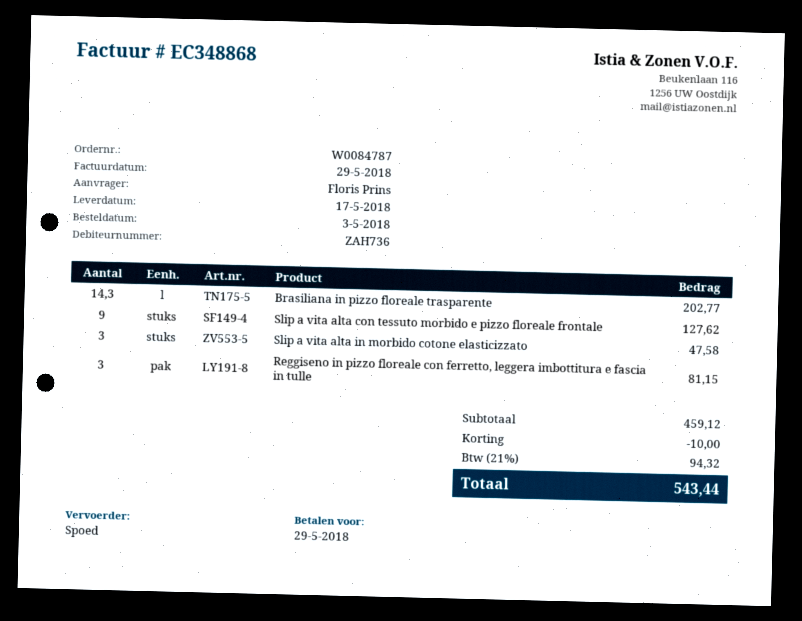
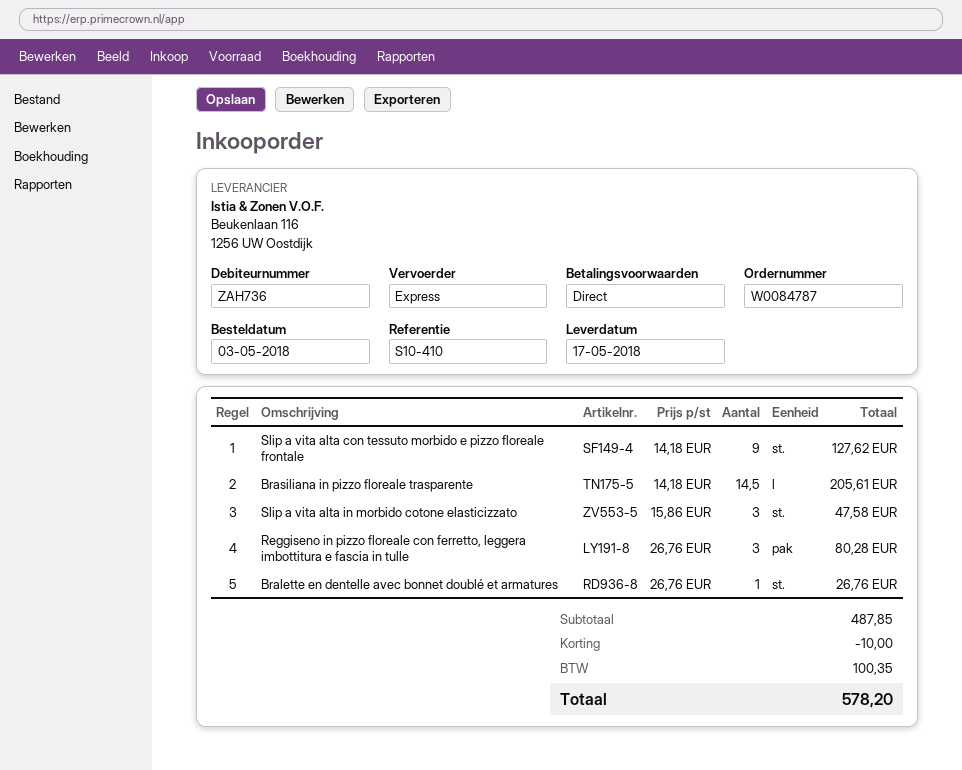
Brasiliana in pizzo floreale trasparente: 14.3 for 202.77 -> 14.5 for 205.61
Reggiseno in pizzo floreale con ferretto, leggera imbottitura e fascia in tulle: 3 for 81.15 -> 3 for 80.28
Bralette en dentelle avec bonnet doublé et armatures: none -> 1 for 26.76
subtotal: 459.12 -> 487.85
tax: 94.32 -> 100.35
total: 543.44 -> 578.20

